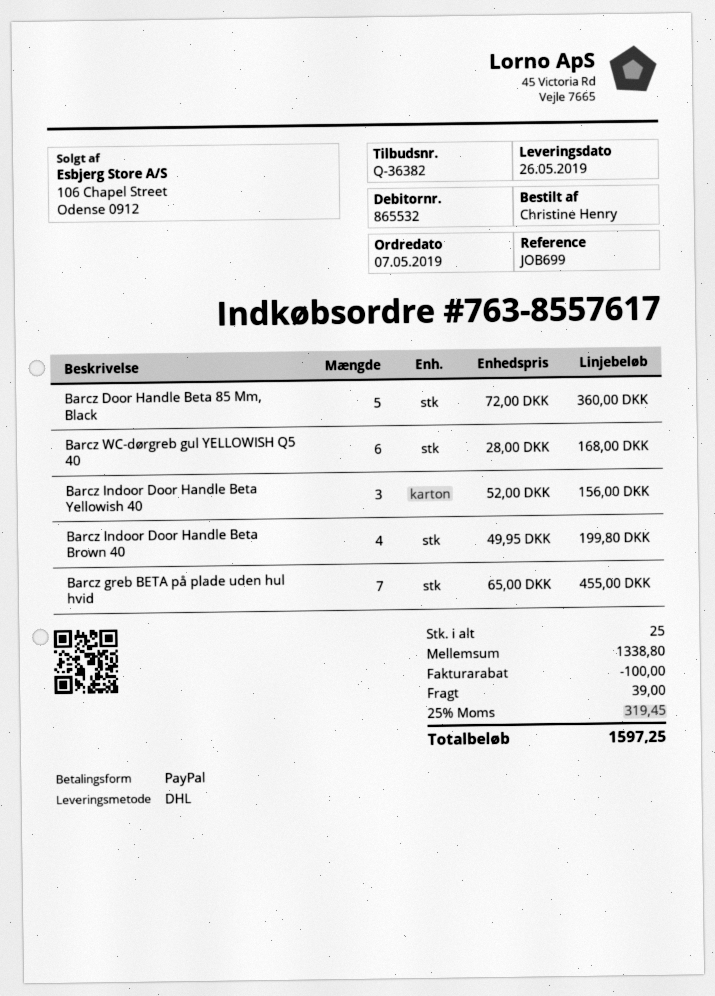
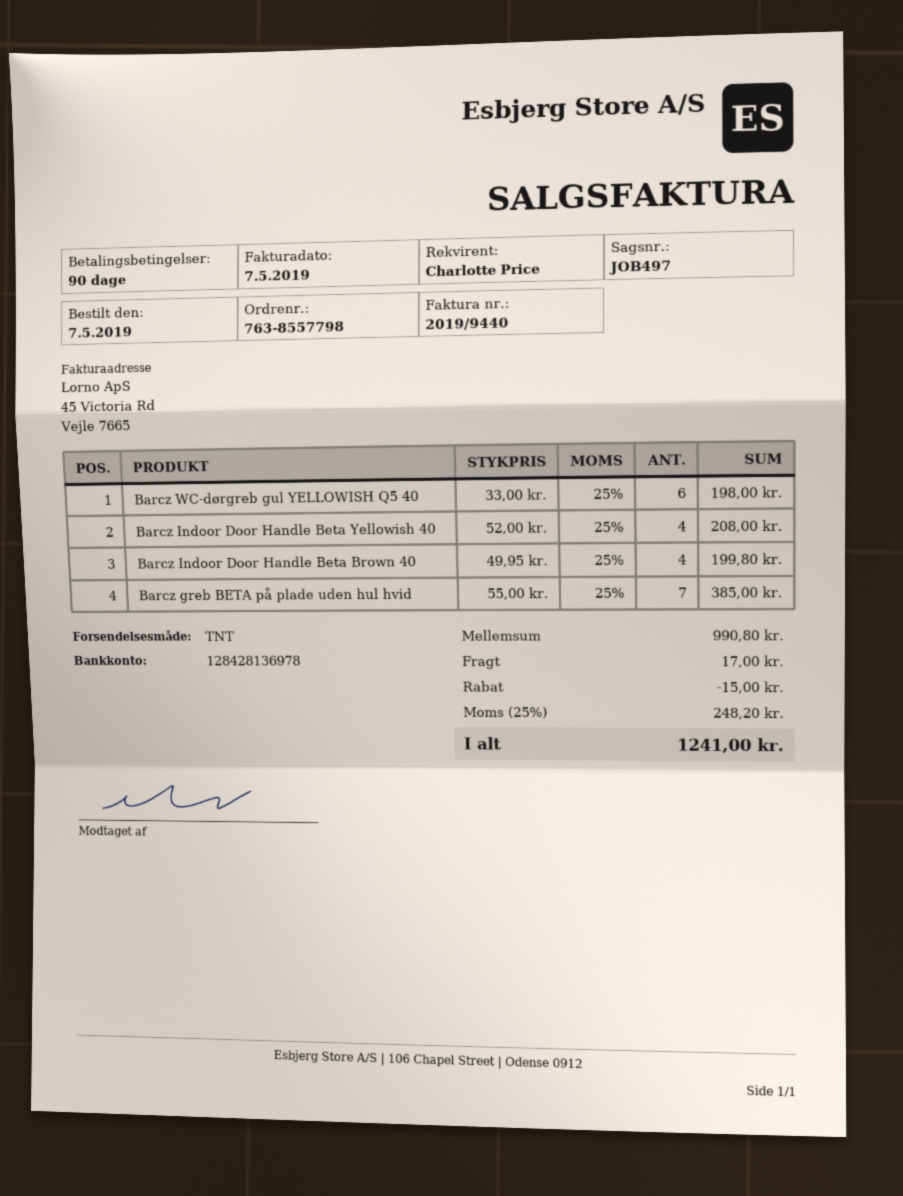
order number: 763-8557617 -> 763-8557798
reference: JOB699 -> JOB497
ordered by: Christine Henry -> Charlotte Price
shipping method: DHL -> TNT
Barcz Door Handle Beta 85 Mm, Black: 5 x 72.00 = 360.00 -> none
Barcz WC-dørgreb gul YELLOWISH Q5 40: 6 x 28.00 = 168.00 -> 6 x 33.00 = 198.00
Barcz Indoor Door Handle Beta Yellowish 40: 3 x 52.00 = 156.00 -> 4 x 52.00 = 208.00
Barcz greb BETA på plade uden hul hvid: 7 x 65.00 = 455.00 -> 7 x 55.00 = 385.00
subtotal: 1338.80 -> 990.80
discount: 100.00 -> 15.00
shipping: 39.00 -> 17.00
tax: 25% = 319.45 -> 25% = 248.20
total: 1597.25 -> 1241.00

